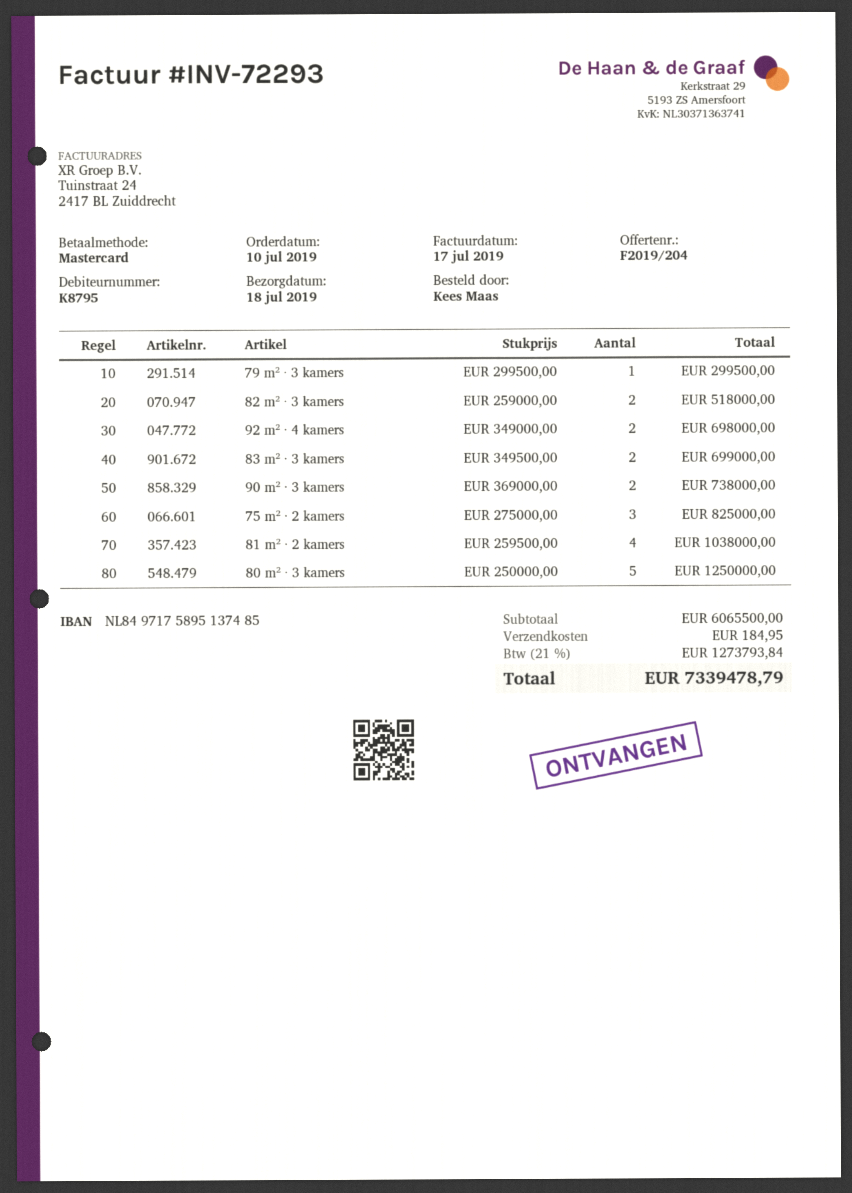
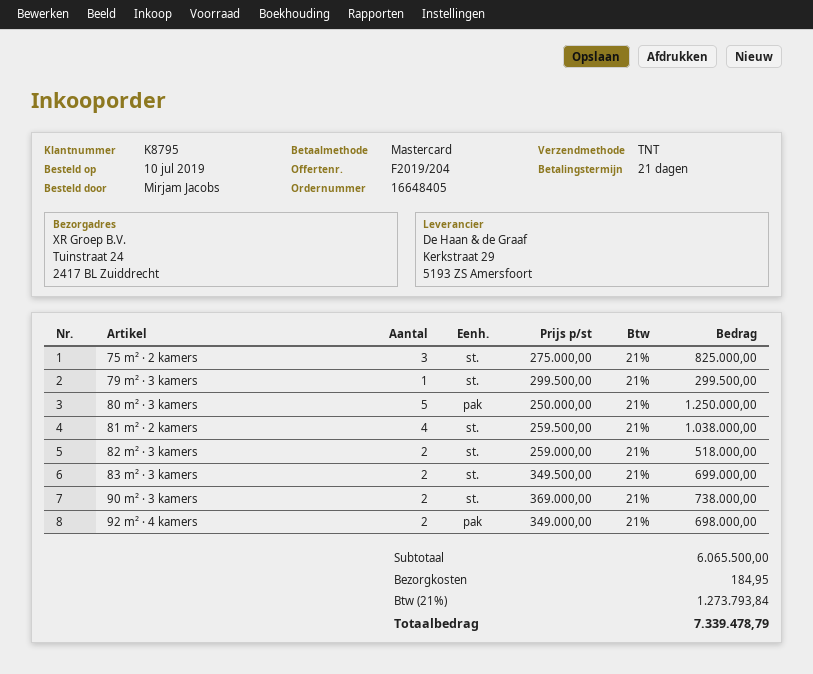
ordered by: Kees Maas -> Mirjam Jacobs

